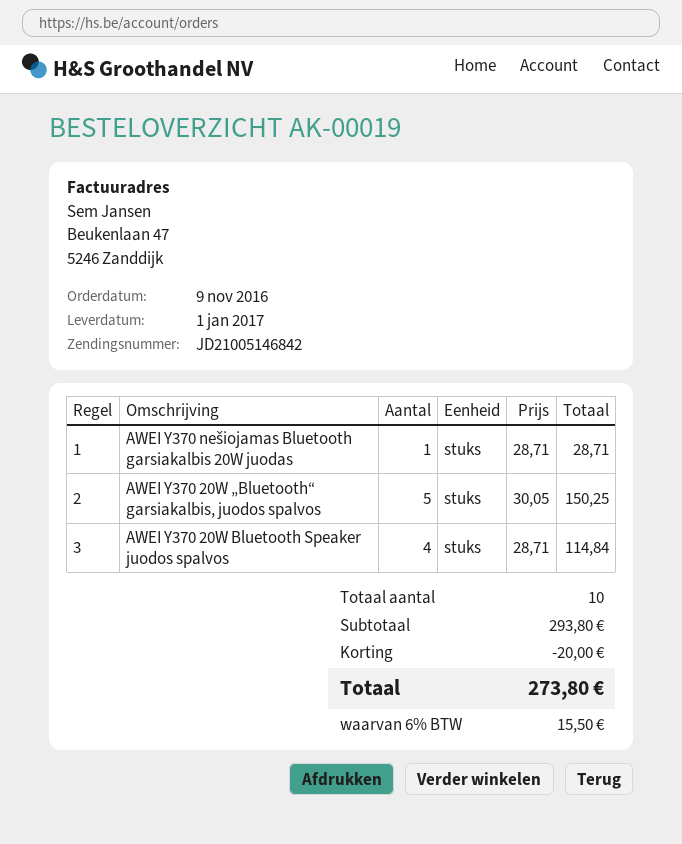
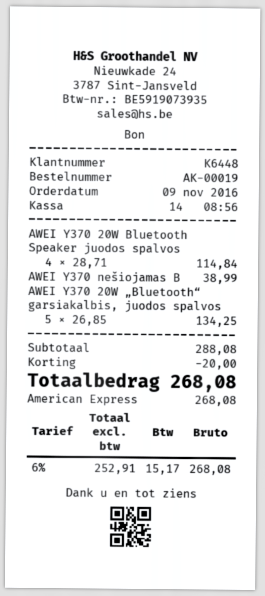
AWEI Y370 nešiojamas Bluetooth garsiakalbis 20W juodas: 1 x 28.71 = 28.71 -> 1 x 38.99 = 38.99
AWEI Y370 20W „Bluetooth“ garsiakalbis, juodos spalvos: 5 x 30.05 = 150.25 -> 5 x 26.85 = 134.25
subtotal: 293.80 -> 288.08
tax: 6% = 15.50 -> 6% = 15.17
total: 273.80 -> 268.08

